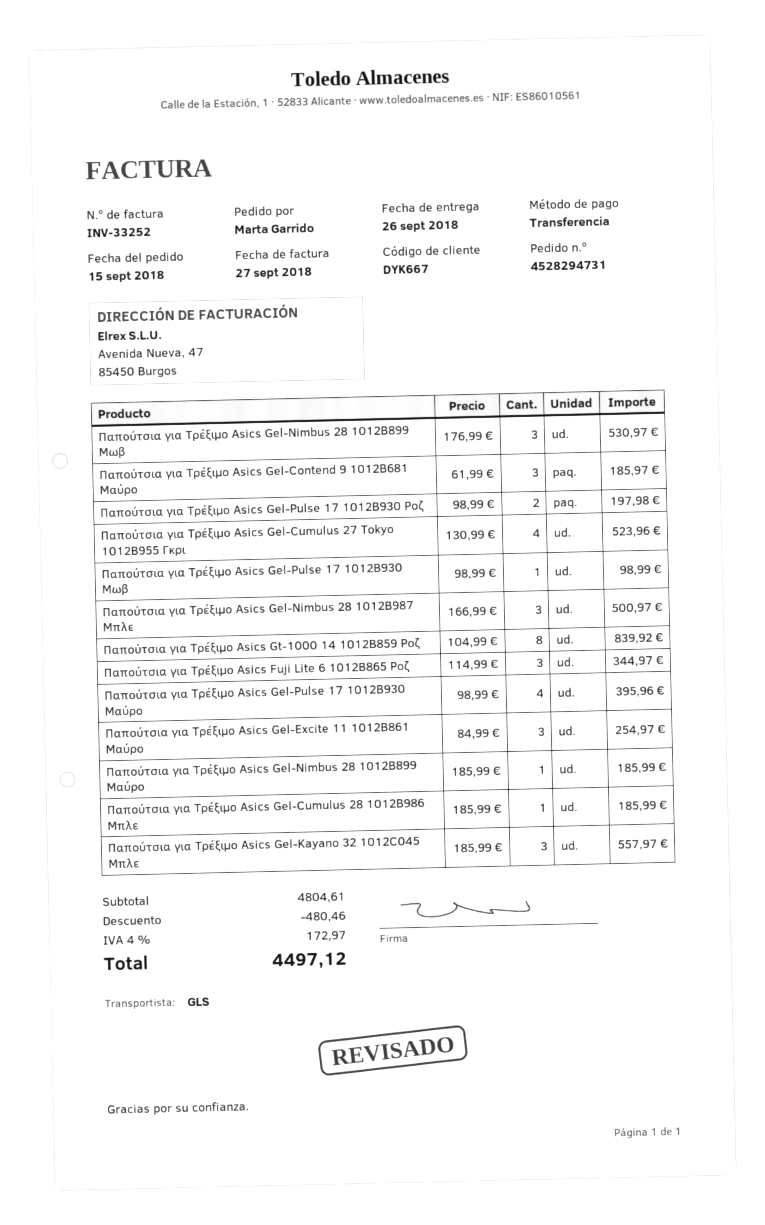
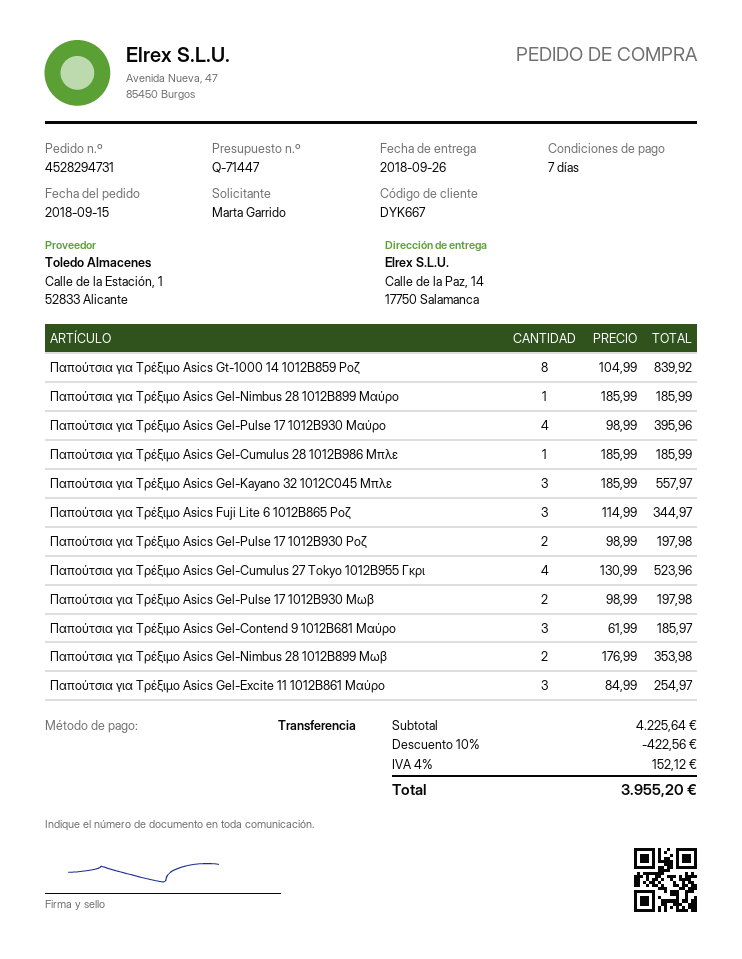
Παπούτσια για Τρέξιμο Asics Gel-Nimbus 28 1012B899 Μωβ: 3 x 176.99 = 530.97 -> 2 x 176.99 = 353.98
Παπούτσια για Τρέξιμο Asics Gel-Pulse 17 1012B930 Μωβ: 1 x 98.99 = 98.99 -> 2 x 98.99 = 197.98
Παπούτσια για Τρέξιμο Asics Gel-Nimbus 28 1012B987 Μπλε: 3 x 166.99 = 500.97 -> none
subtotal: 4804.61 -> 4225.64
discount: 480.46 -> 422.56
tax: 4% = 172.97 -> 4% = 152.12
total: 4497.12 -> 3955.20

